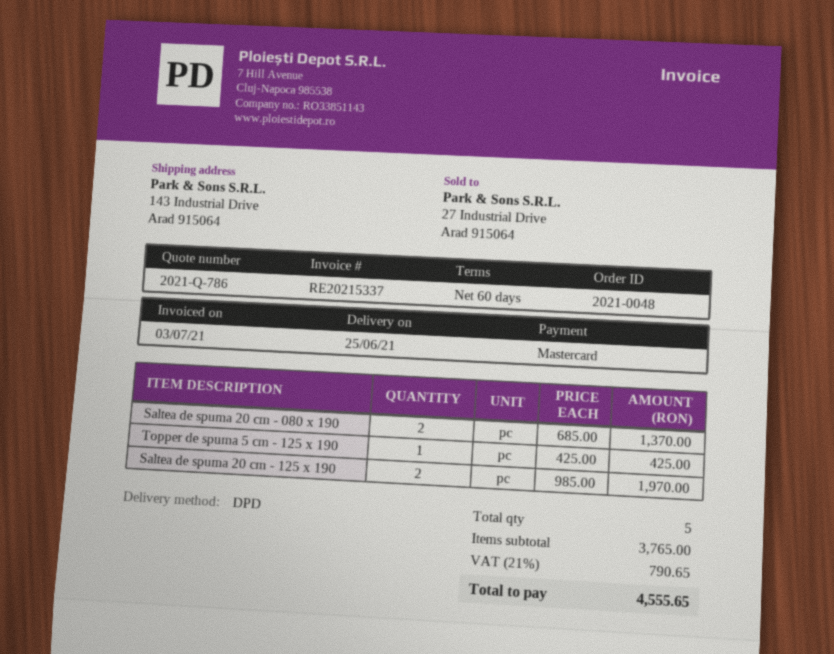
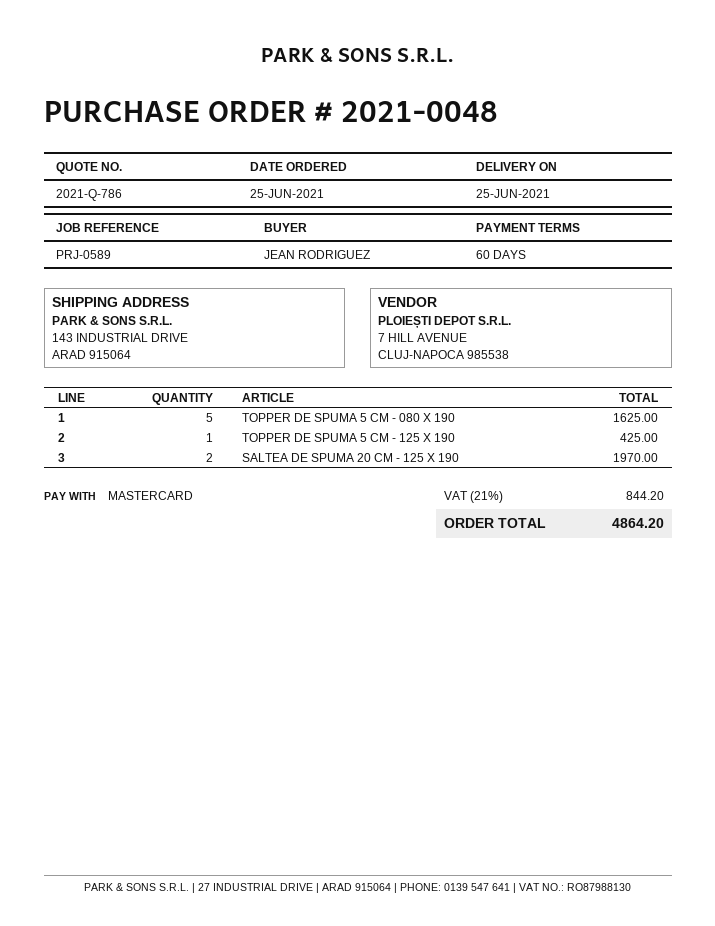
Saltea de spuma 20 cm - 080 x 190: 2 for 1370.00 -> none
TOPPER DE SPUMA 5 CM - 080 X 190: none -> 5 for 1625.00
tax: 21% = 790.65 -> 21% = 844.20
total: 4555.65 -> 4864.20

